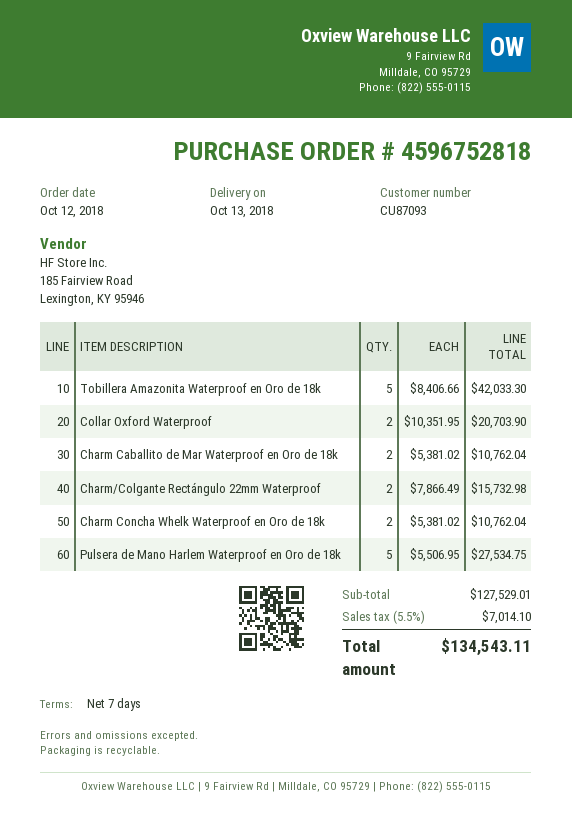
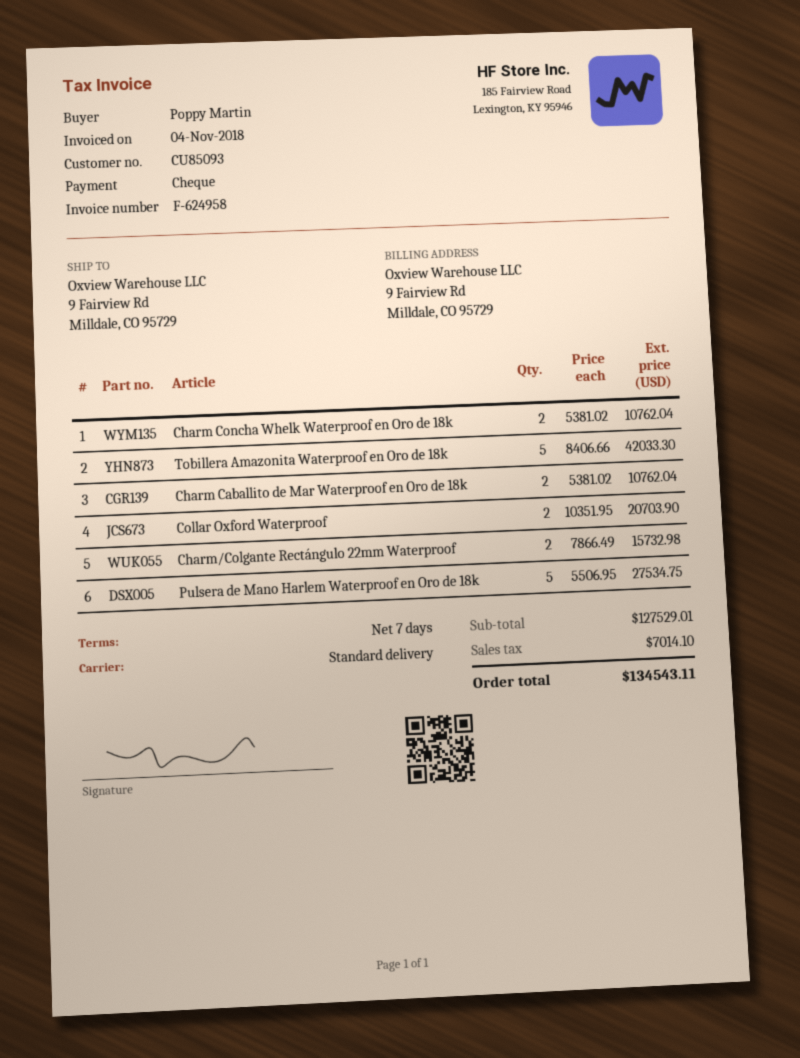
customer number: CU87093 -> CU85093

